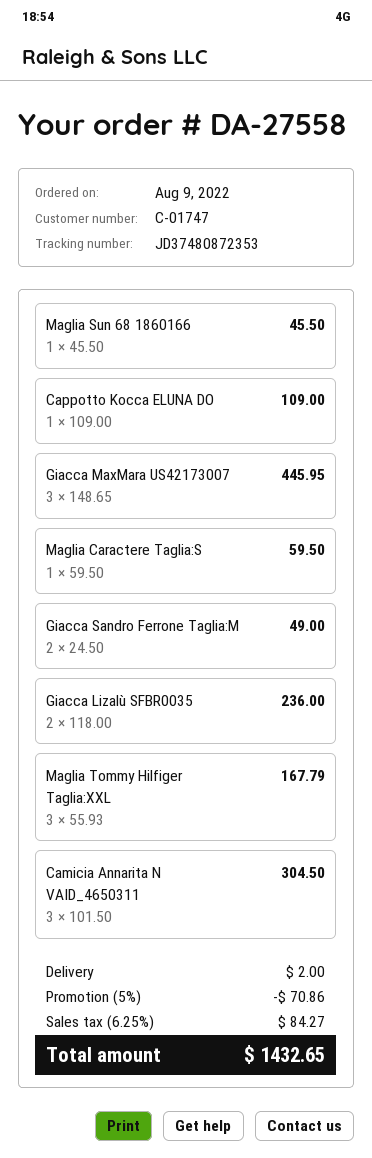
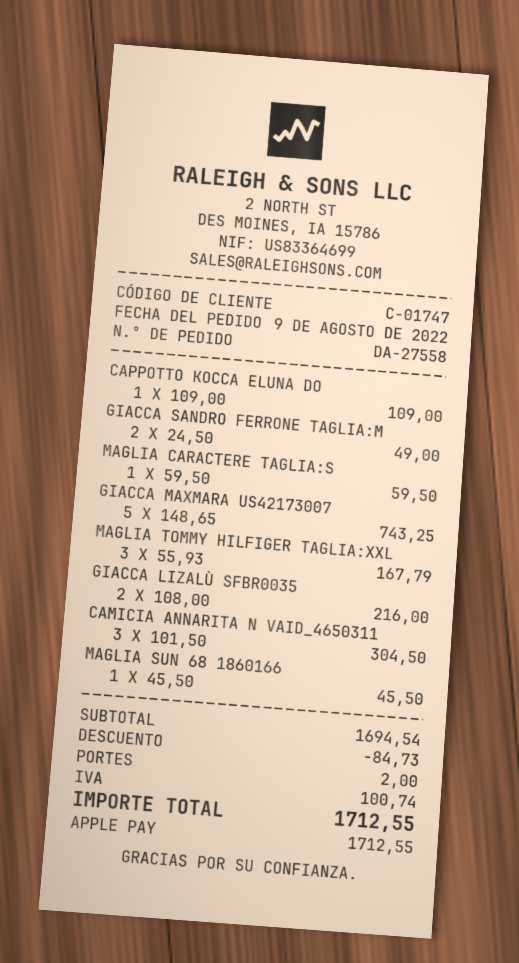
Giacca MaxMara US42173007: 3 x 148.65 = 445.95 -> 5 x 148.65 = 743.25
Giacca Lizalù SFBR0035: 2 x 118.00 = 236.00 -> 2 x 108.00 = 216.00
discount: 70.86 -> 84.73
tax: 84.27 -> 100.74
total: 1432.65 -> 1712.55

